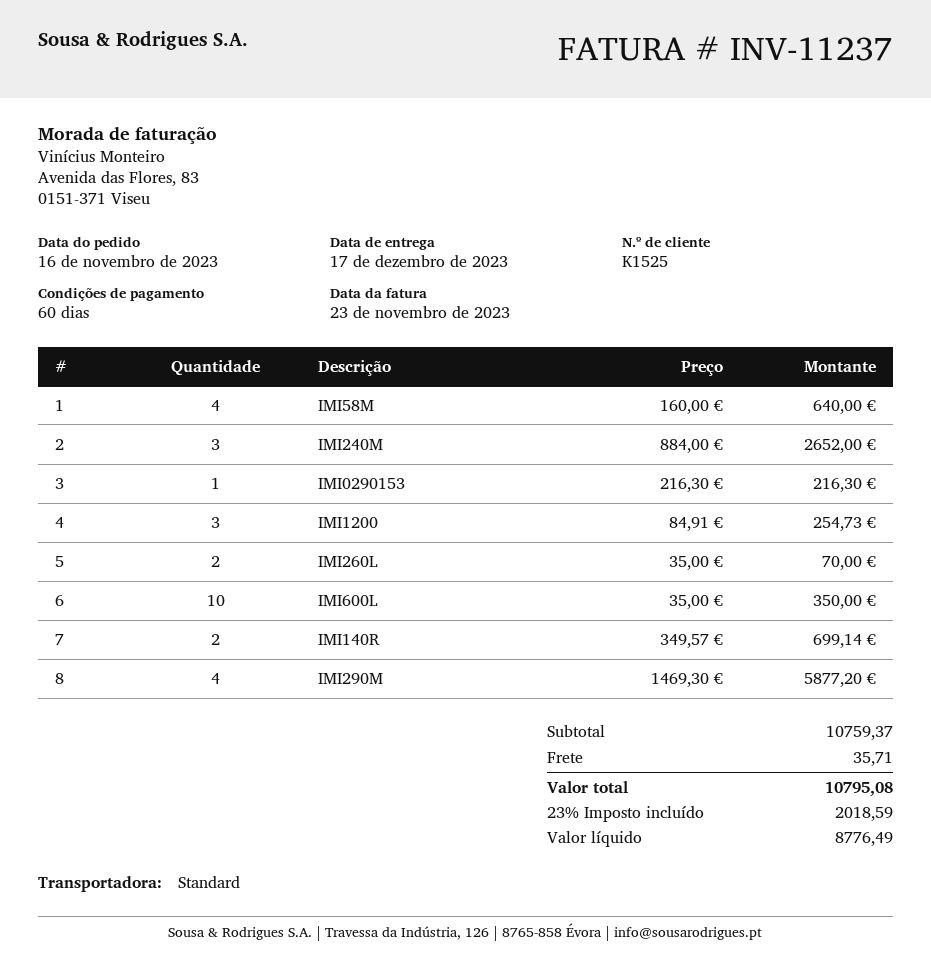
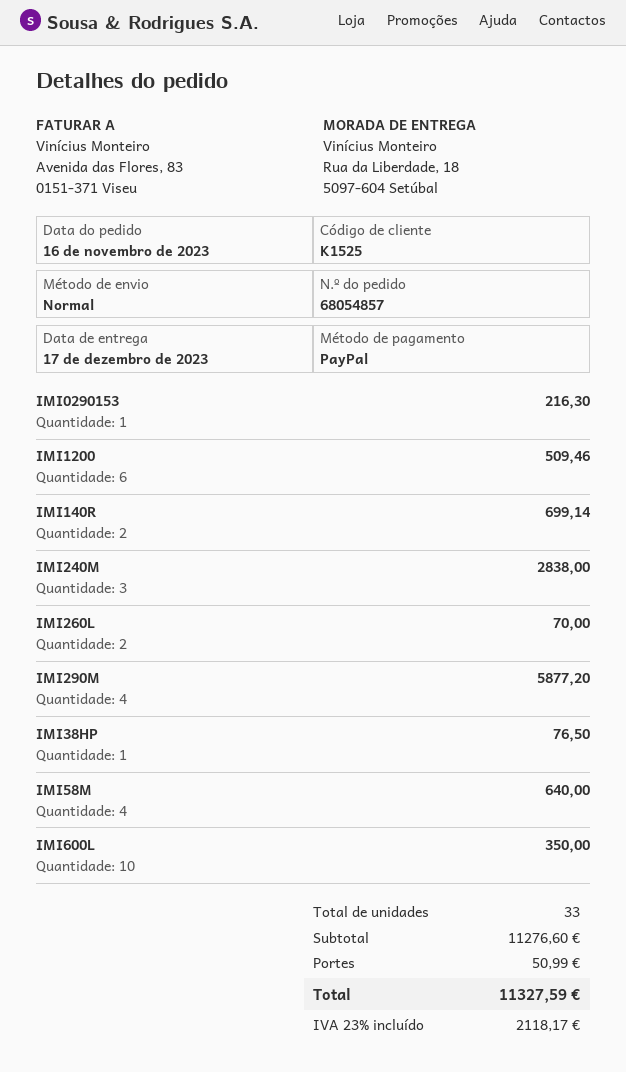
IMI240M: 3 for 2652.00 -> 3 for 2838.00
IMI1200: 3 for 254.73 -> 6 for 509.46
IMI38HP: none -> 1 for 76.50
subtotal: 10759.37 -> 11276.60
shipping: 35.71 -> 50.99
tax: 23% = 2018.59 -> 23% = 2118.17
total: 10795.08 -> 11327.59

